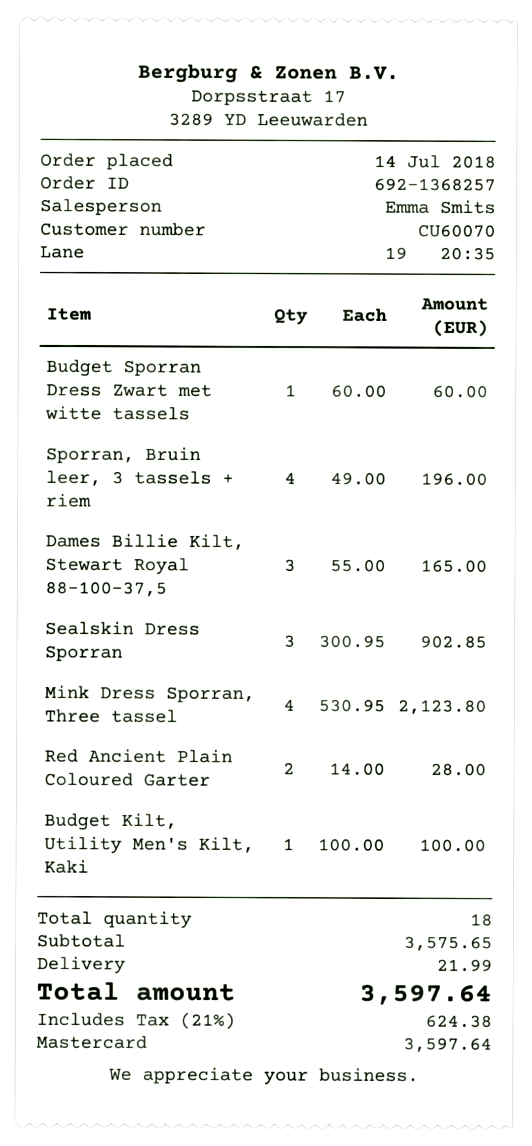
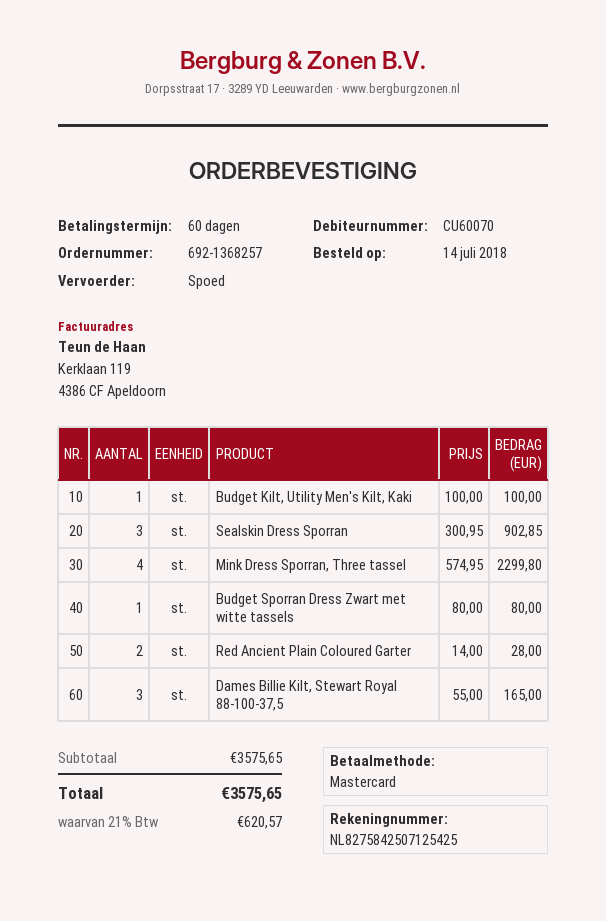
Budget Sporran Dress Zwart met witte tassels: 1 x 60.00 = 60.00 -> 1 x 80.00 = 80.00
Sporran, Bruin leer, 3 tassels + riem: 4 x 49.00 = 196.00 -> none
Mink Dress Sporran, Three tassel: 4 x 530.95 = 2123.80 -> 4 x 574.95 = 2299.80
shipping: 21.99 -> none
tax: 21% = 624.38 -> 21% = 620.57
total: 3597.64 -> 3575.65

